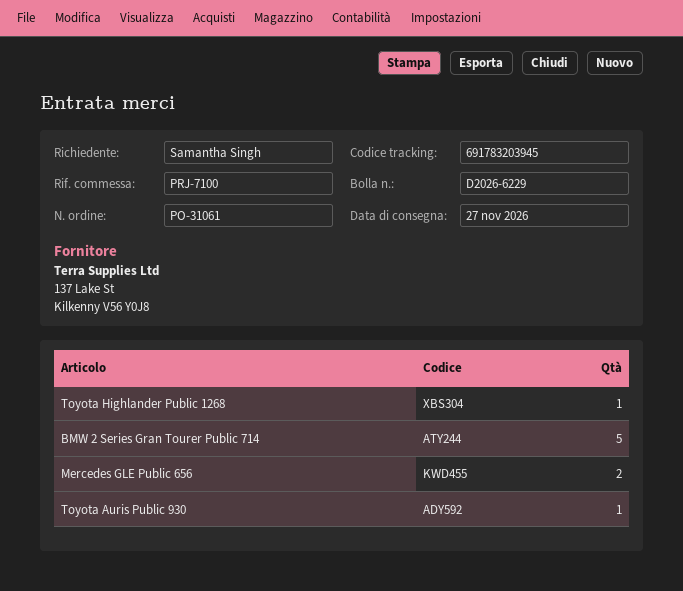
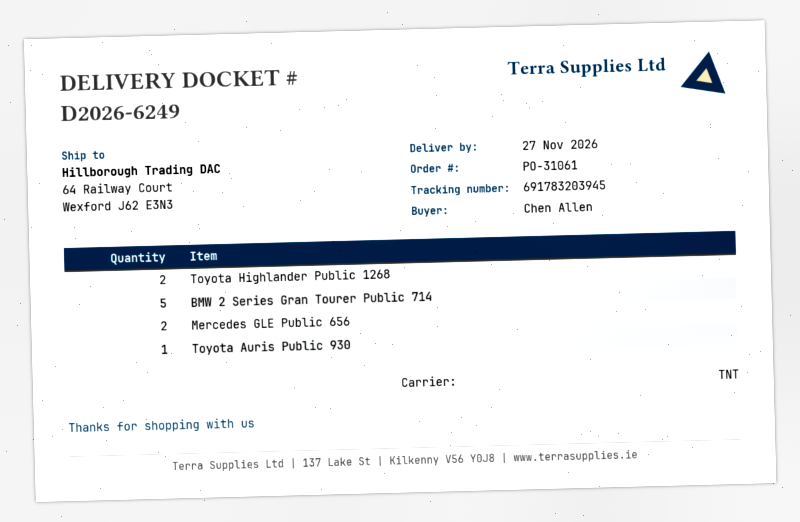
delivery note number: D2026-6229 -> D2026-6249
ordered by: Samantha Singh -> Chen Allen
Toyota Highlander Public 1268: 1 -> 2

